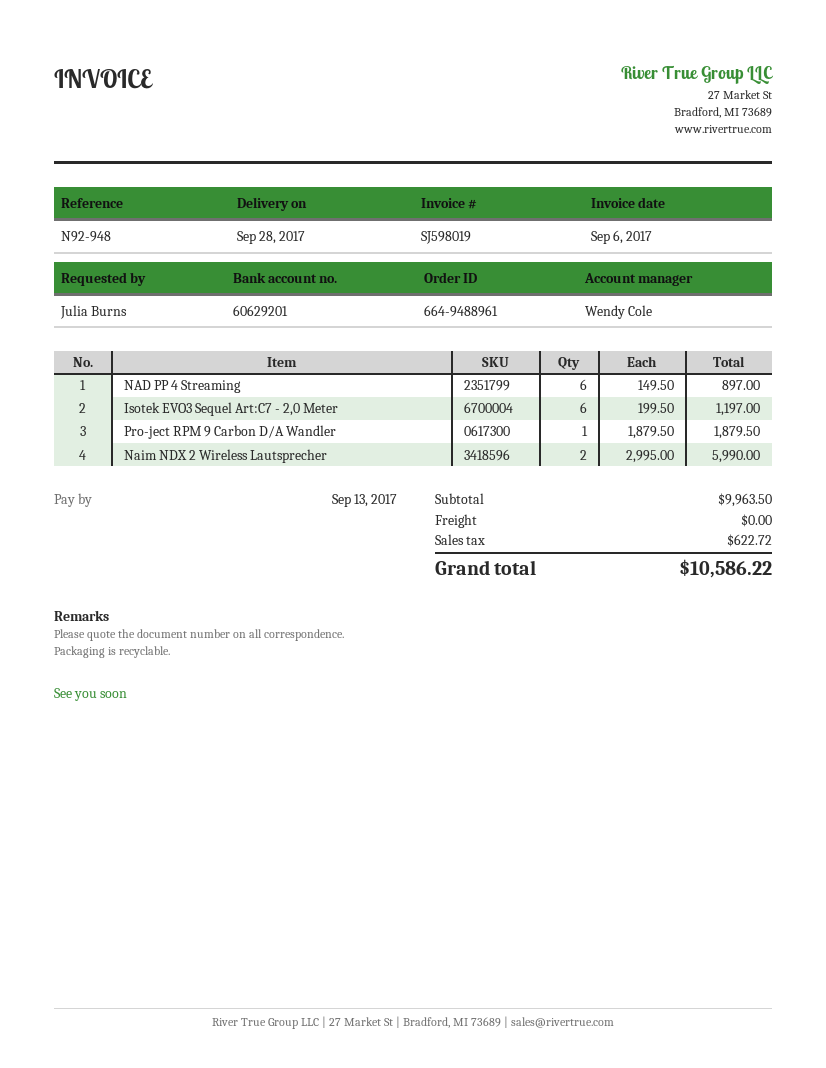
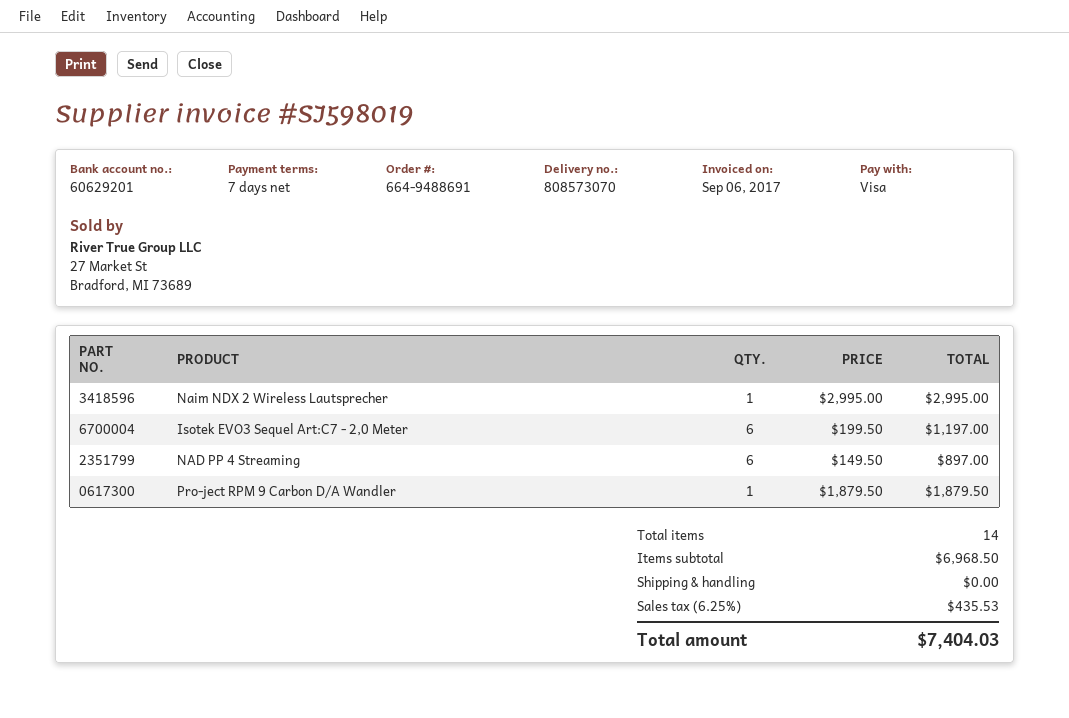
order number: 664-9488961 -> 664-9488691
Naim NDX 2 Wireless Lautsprecher: 2 x 2995.00 = 5990.00 -> 1 x 2995.00 = 2995.00
subtotal: 9963.50 -> 6968.50
tax: 622.72 -> 435.53
total: 10586.22 -> 7404.03

